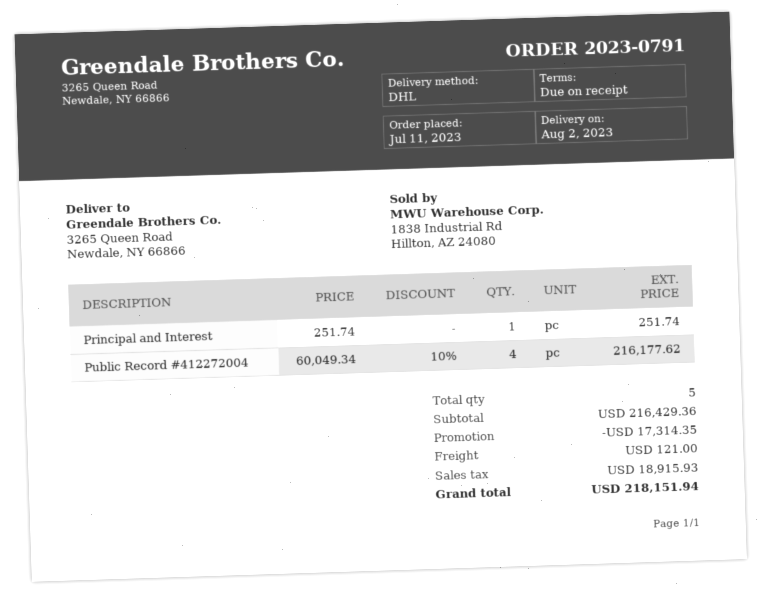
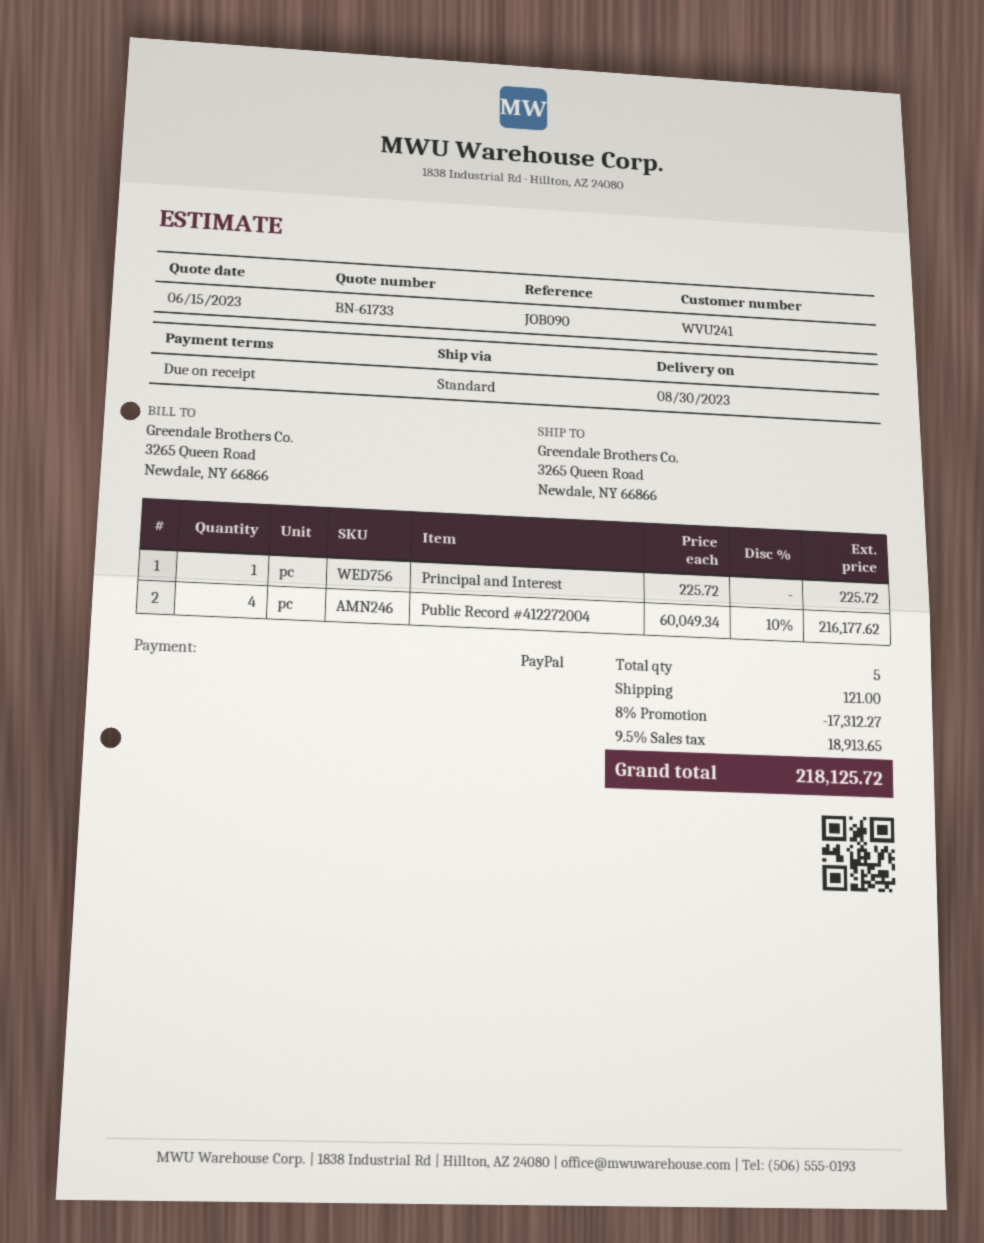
delivery date: 2023-08-02 -> 2023-08-30
shipping method: DHL -> standard
Principal and Interest: 1 x 251.74 = 251.74 -> 1 x 225.72 = 225.72
discount: 17314.35 -> 17312.27
tax: 18915.93 -> 18913.65
total: 218151.94 -> 218125.72

